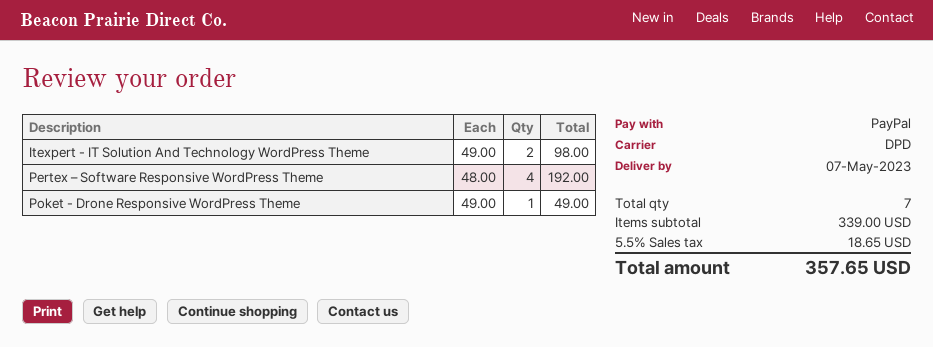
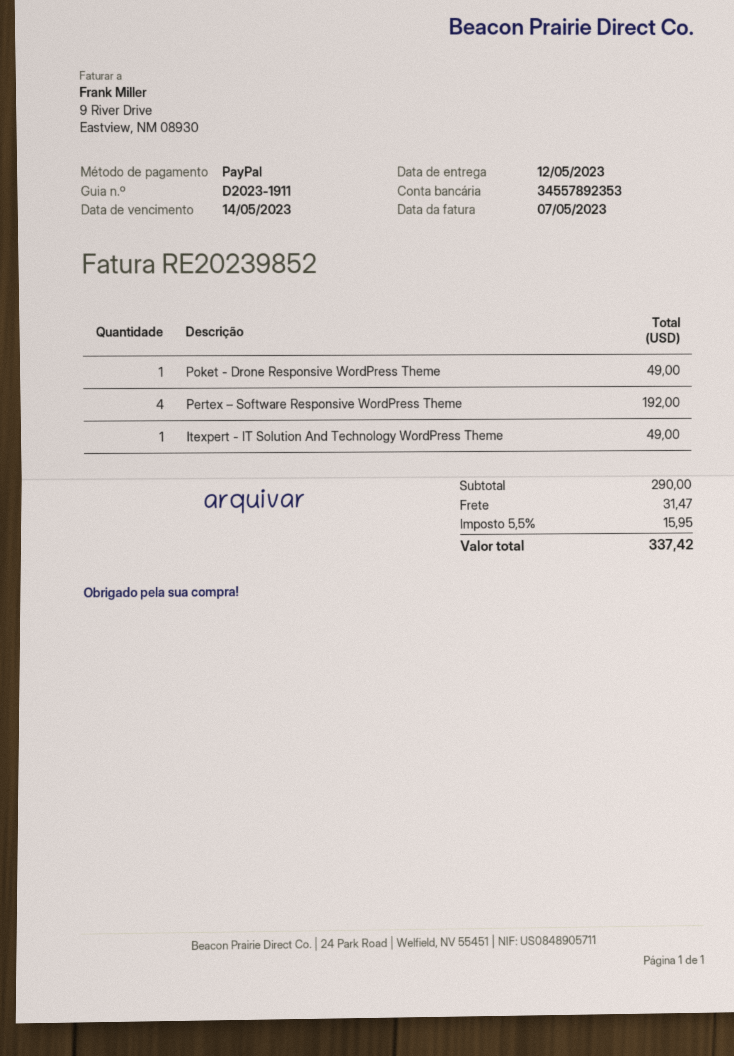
delivery date: 2023-05-07 -> 2023-05-12
Itexpert - IT Solution And Technology WordPress Theme: 2 for 98.00 -> 1 for 49.00
subtotal: 339.00 -> 290.00
shipping: none -> 31.47
tax: 5.5% = 18.65 -> 5.5% = 15.95
total: 357.65 -> 337.42

